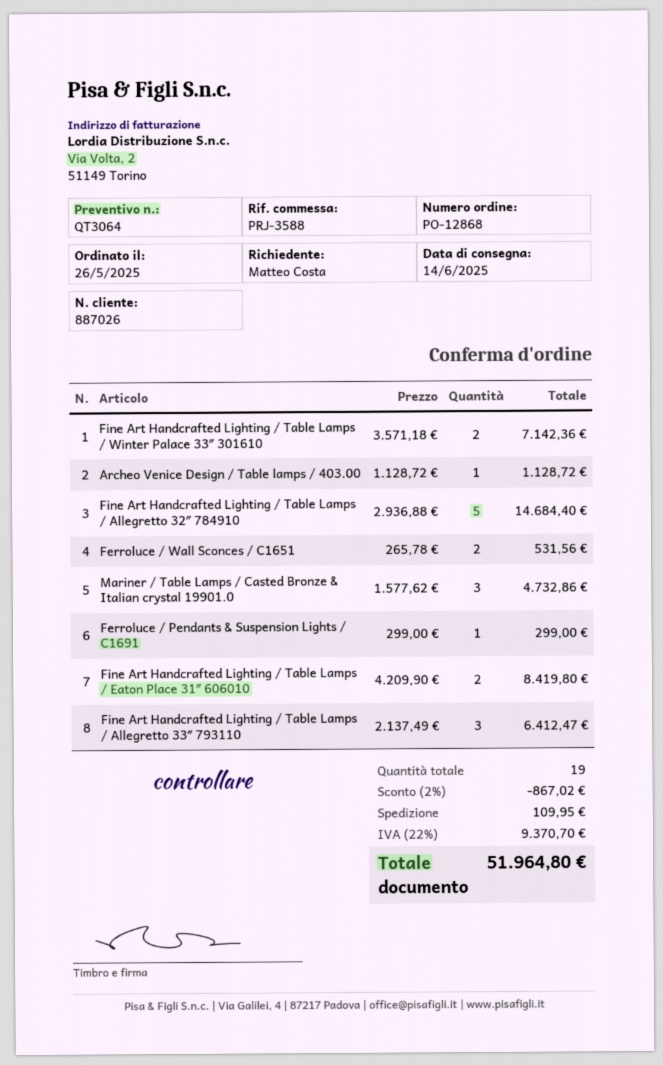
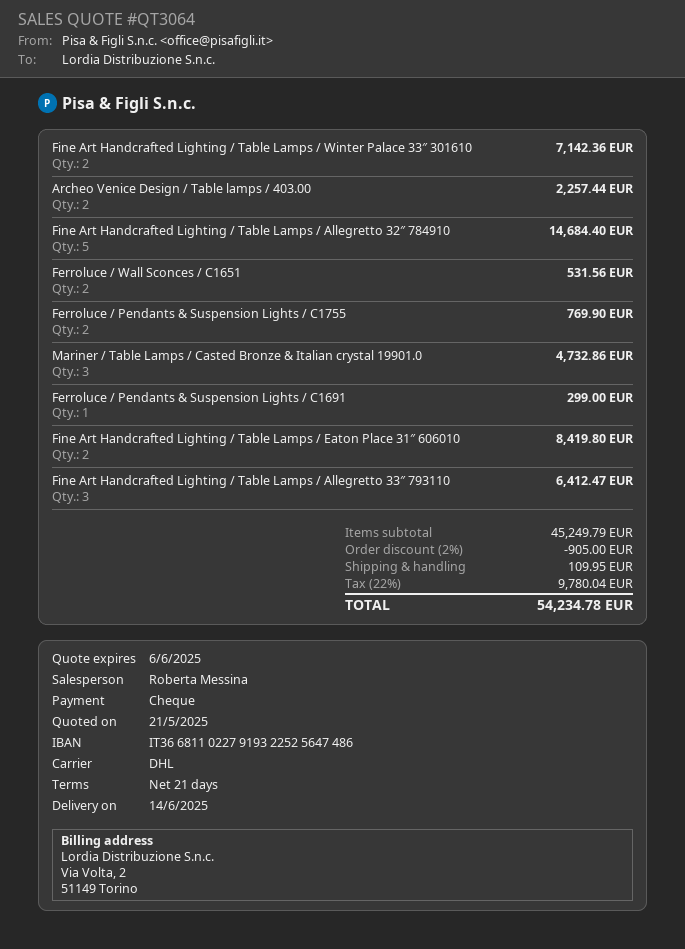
Archeo Venice Design / Table lamps / 403.00: 1 for 1128.72 -> 2 for 2257.44
Ferroluce / Pendants & Suspension Lights / C1755: none -> 2 for 769.90
discount: 2% = 867.02 -> 2% = 905.00
tax: 22% = 9370.70 -> 22% = 9780.04
total: 51964.80 -> 54234.78

